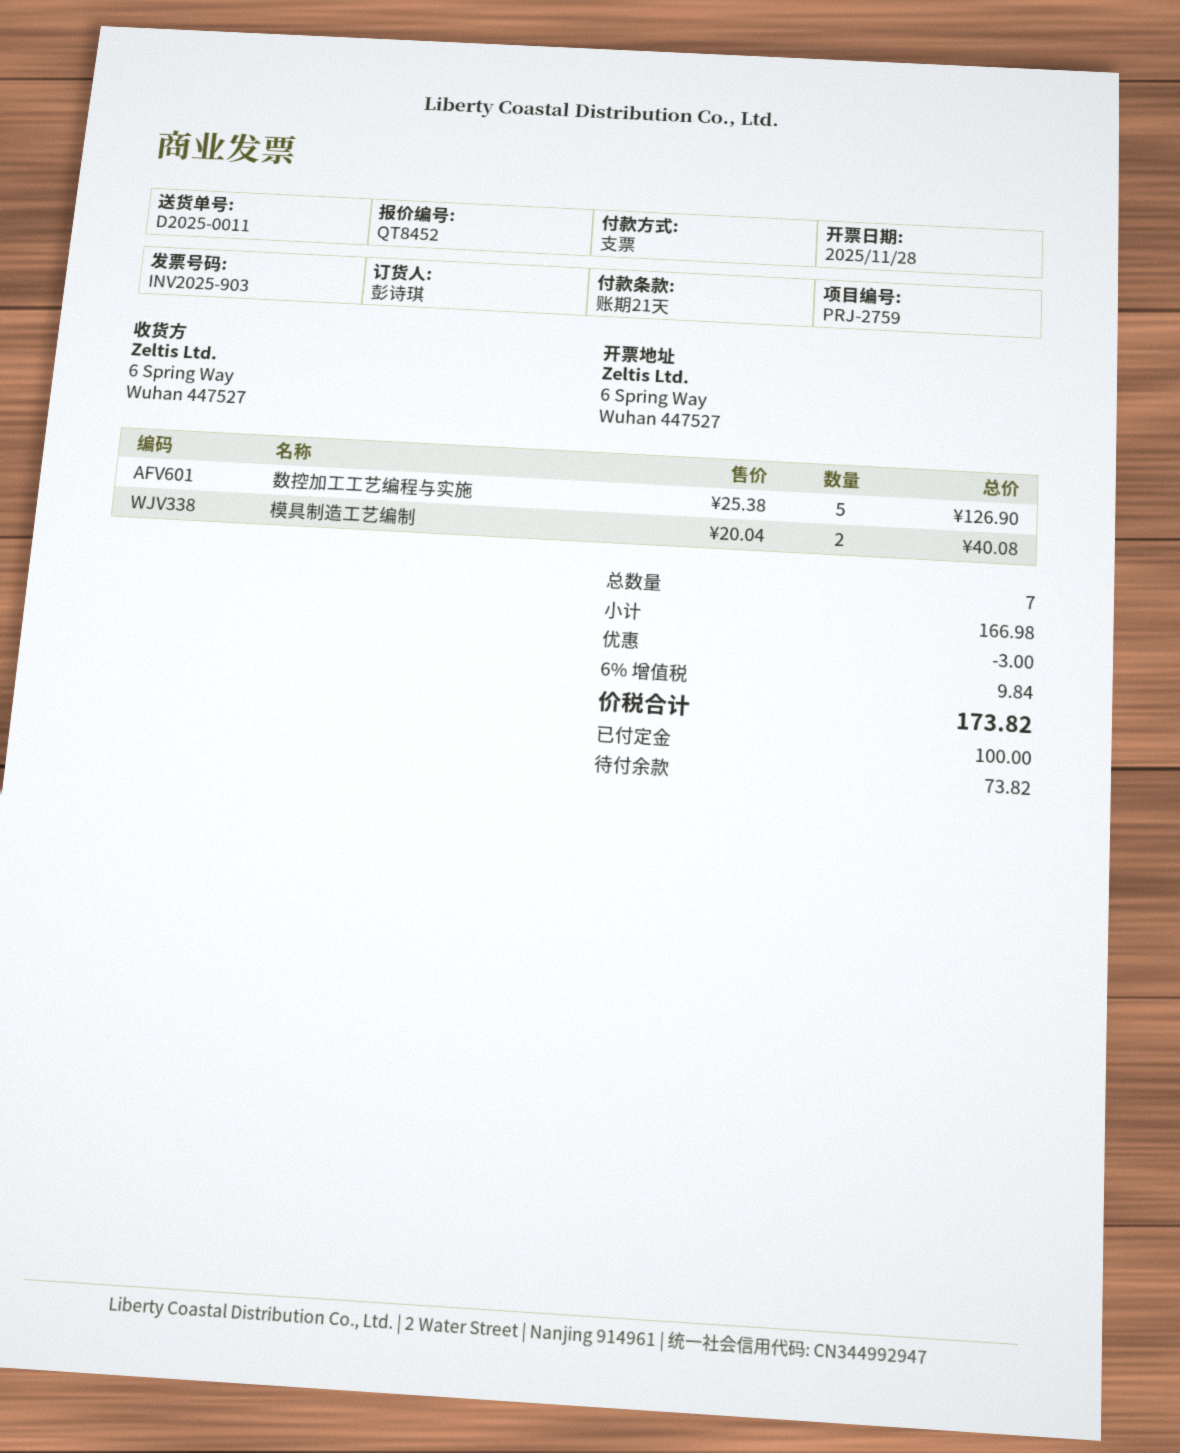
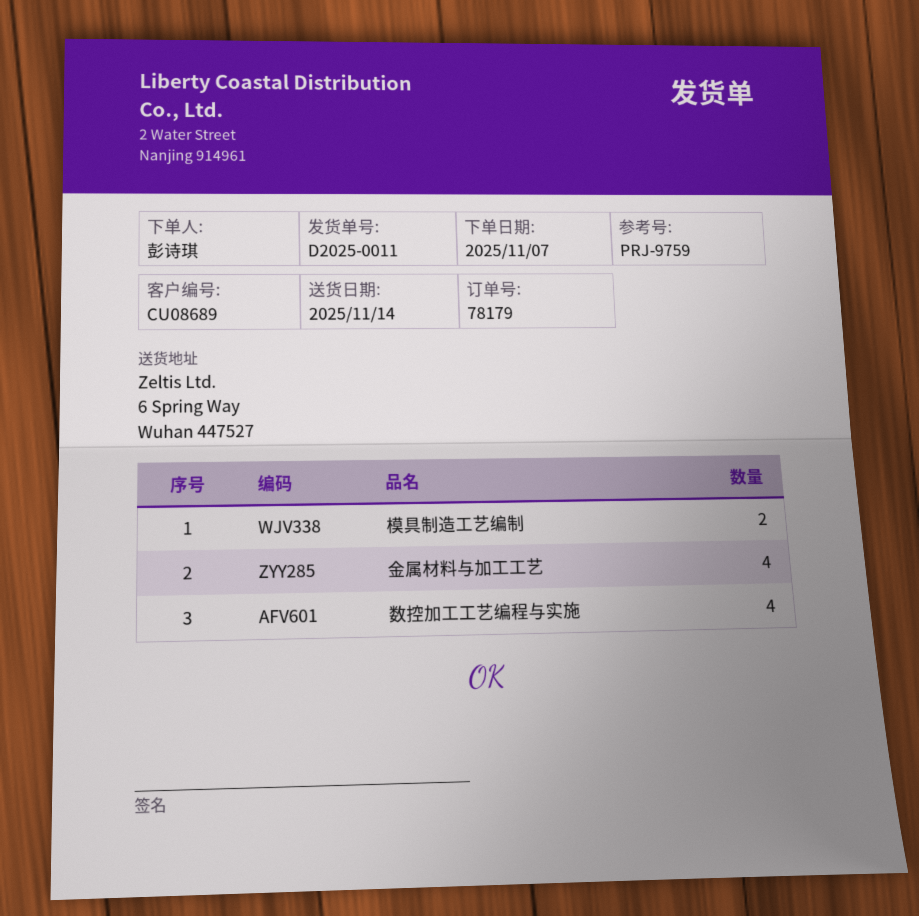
reference: PRJ-2759 -> PRJ-9759
数控加工工艺编程与实施: 5 -> 4
金属材料与加工工艺: none -> 4

